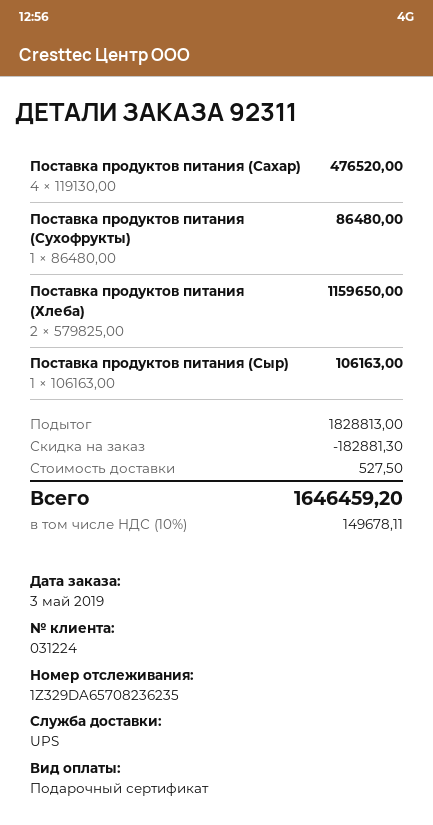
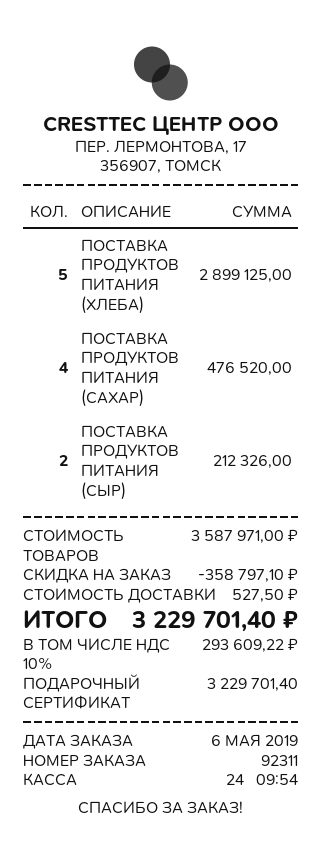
order date: 2019-05-03 -> 2019-05-06
Поставка продуктов питания (Сухофрукты): 1 for 86480.00 -> none
Поставка продуктов питания (Хлеба): 2 for 1159650.00 -> 5 for 2899125.00
Поставка продуктов питания (Сыр): 1 for 106163.00 -> 2 for 212326.00
subtotal: 1828813.00 -> 3587971.00
discount: 182881.30 -> 358797.10
tax: 10% = 149678.11 -> 10% = 293609.22
total: 1646459.20 -> 3229701.40

